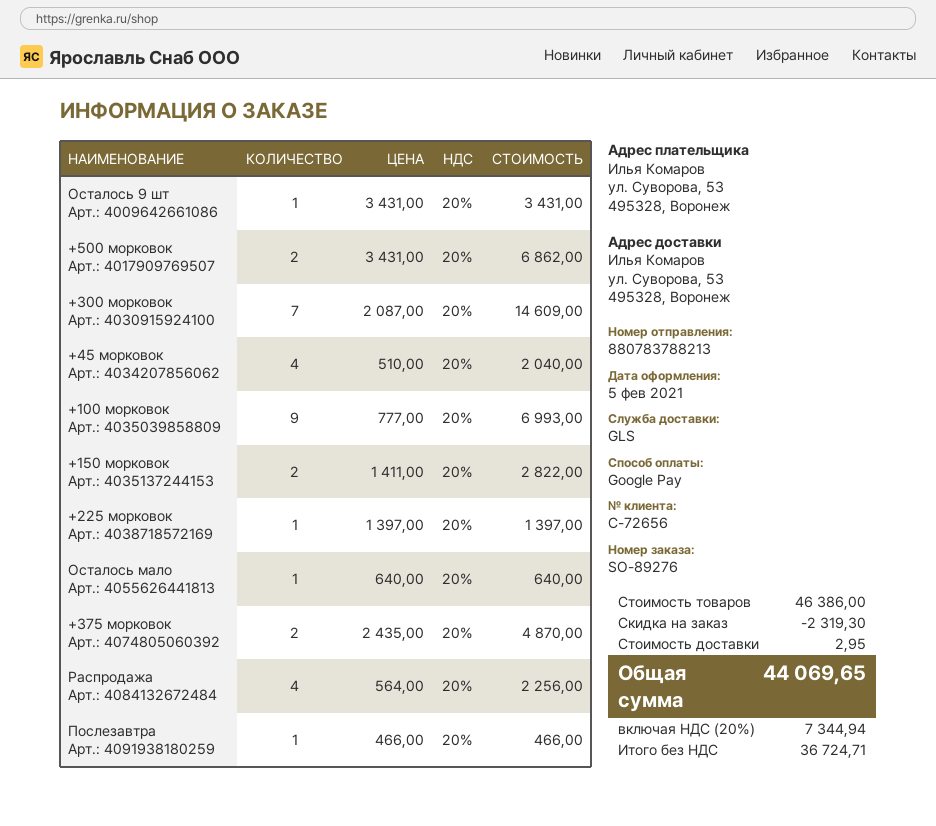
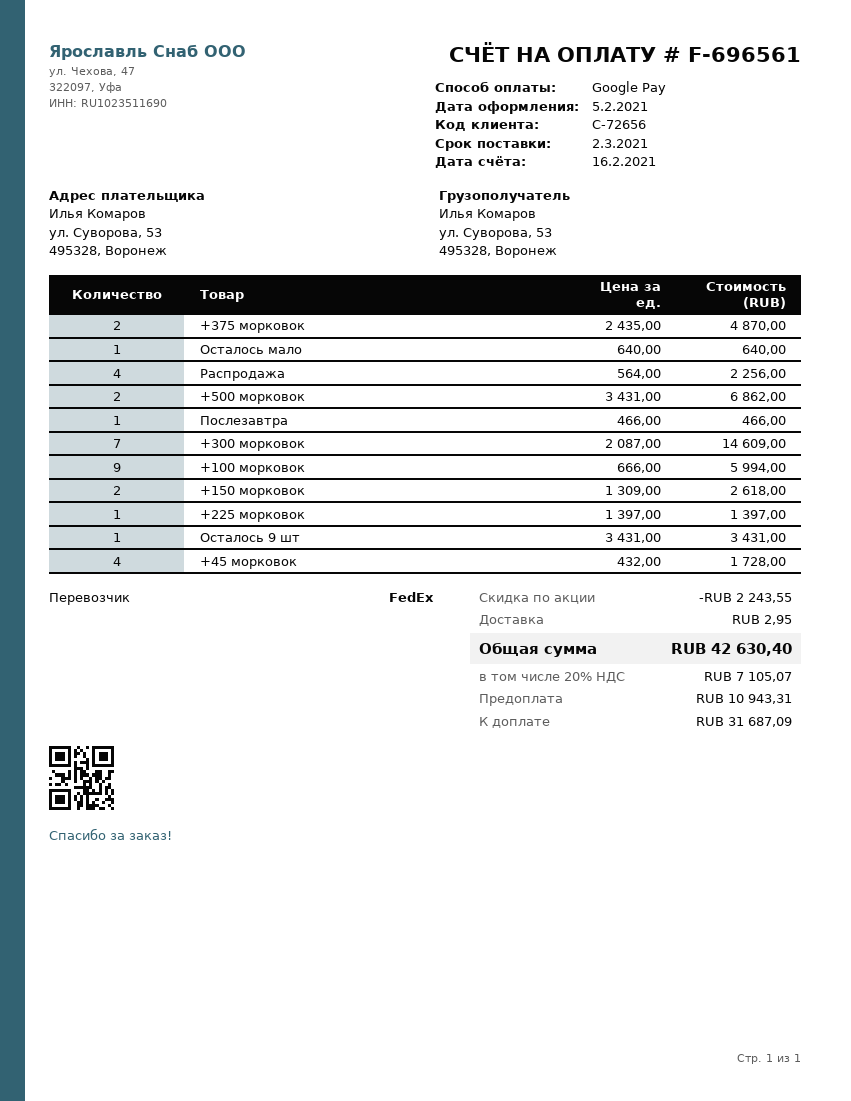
shipping method: GLS -> FedEx
+45 морковок: 4 x 510.00 = 2040.00 -> 4 x 432.00 = 1728.00
+100 морковок: 9 x 777.00 = 6993.00 -> 9 x 666.00 = 5994.00
+150 морковок: 2 x 1411.00 = 2822.00 -> 2 x 1309.00 = 2618.00
discount: 2319.30 -> 2243.55
tax: 20% = 7344.94 -> 20% = 7105.07
total: 44069.65 -> 42630.40

